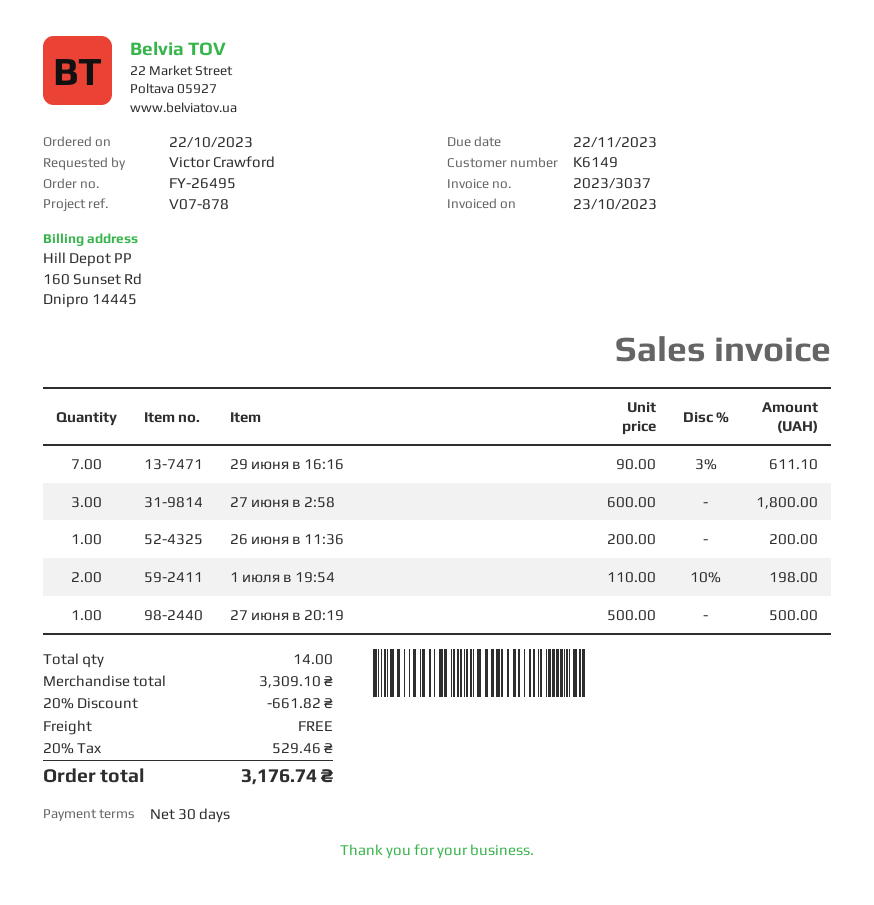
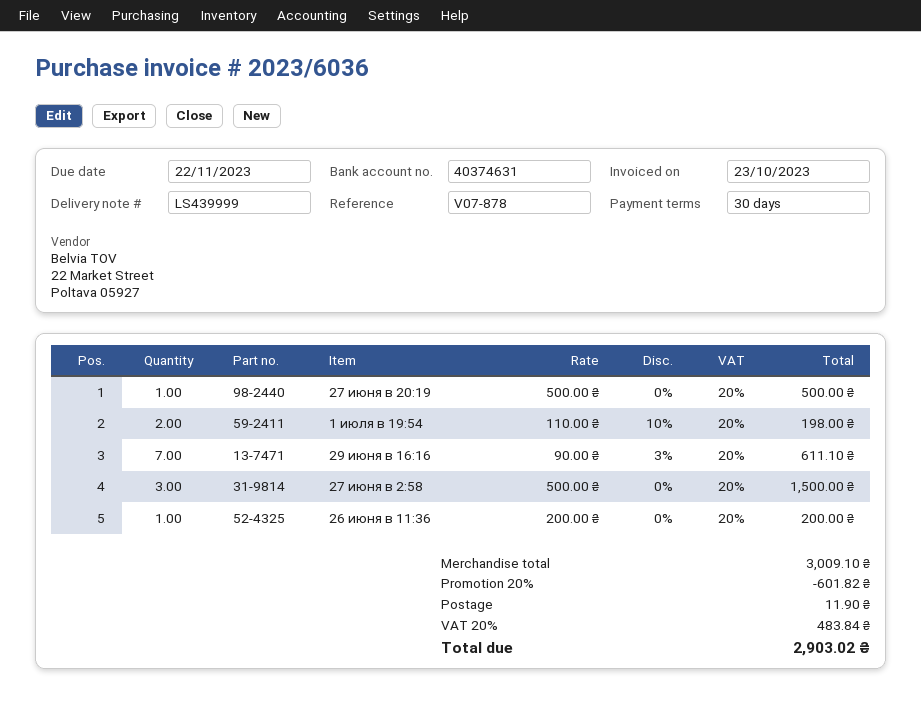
invoice number: 2023/3037 -> 2023/6036
27 июня в 2:58: 3 x 600.00 = 1800.00 -> 3 x 500.00 = 1500.00
subtotal: 3309.10 -> 3009.10
discount: 20% = 661.82 -> 20% = 601.82
shipping: 0.00 -> 11.90
tax: 20% = 529.46 -> 20% = 483.84
total: 3176.74 -> 2903.02

